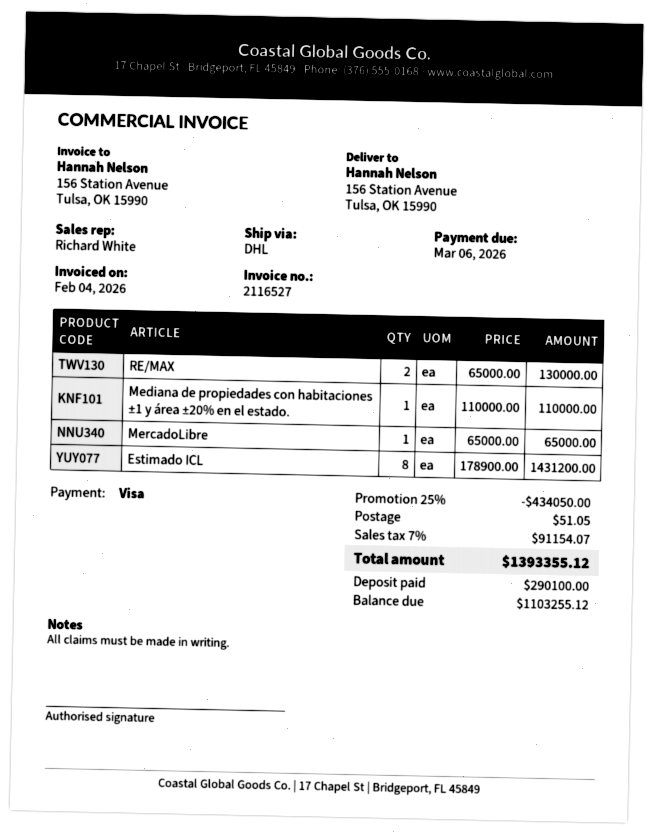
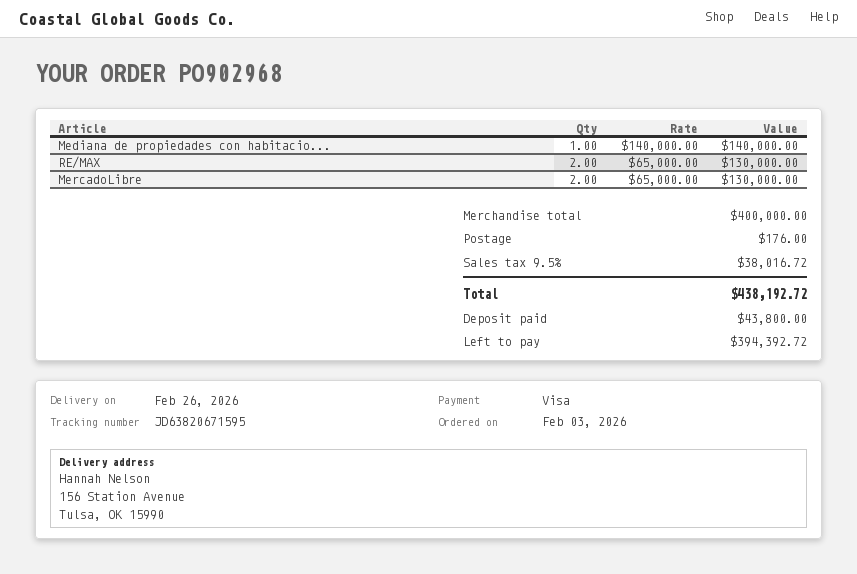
Mediana de propiedades con habitaciones ±1 y área ±20% en el estado.: 1 x 110000.00 = 110000.00 -> 1 x 140000.00 = 140000.00
MercadoLibre: 1 x 65000.00 = 65000.00 -> 2 x 65000.00 = 130000.00
Estimado ICL: 8 x 178900.00 = 1431200.00 -> none
discount: 25% = 434050.00 -> none
shipping: 51.05 -> 176.00
tax: 7% = 91154.07 -> 9.5% = 38016.72
total: 1393355.12 -> 438192.72
deposit: 290100.00 -> 43800.00
balance: 1103255.12 -> 394392.72

